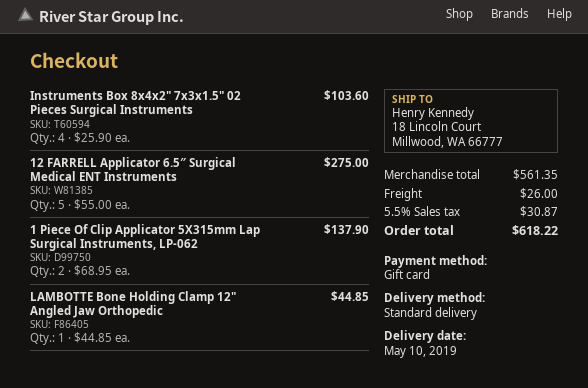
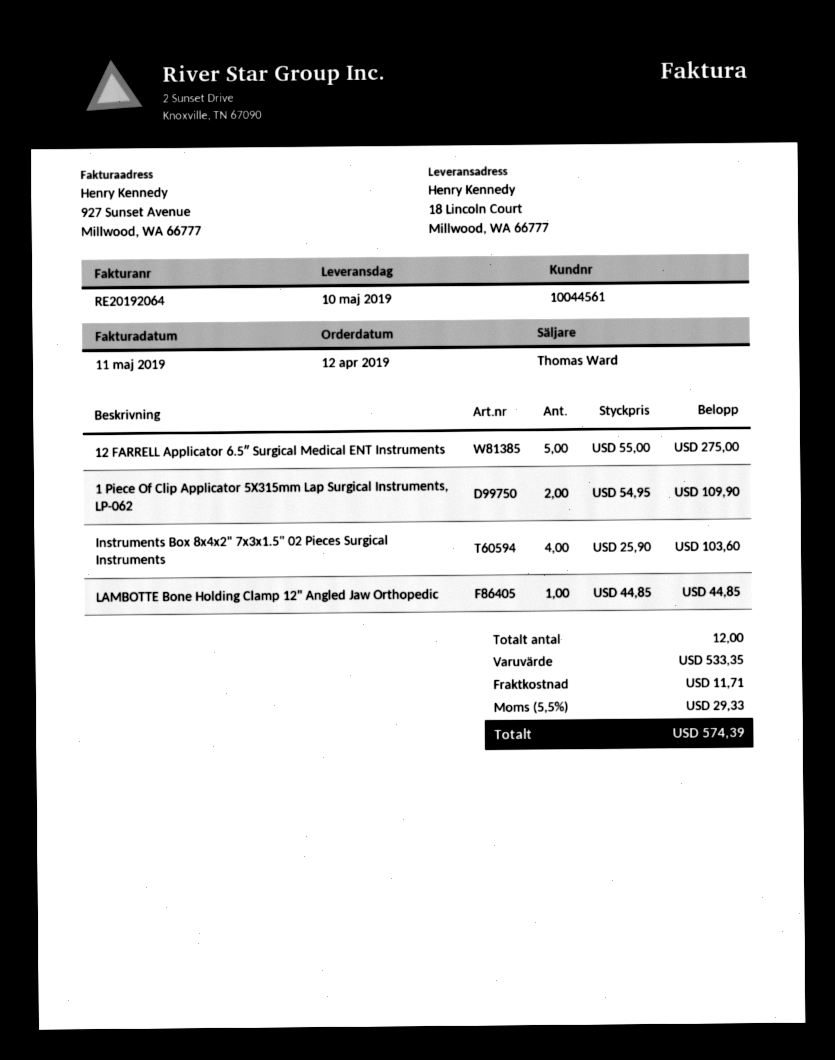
1 Piece Of Clip Applicator 5X315mm Lap Surgical Instruments, LP-062: 2 x 68.95 = 137.90 -> 2 x 54.95 = 109.90
subtotal: 561.35 -> 533.35
shipping: 26.00 -> 11.71
tax: 5.5% = 30.87 -> 5.5% = 29.33
total: 618.22 -> 574.39

